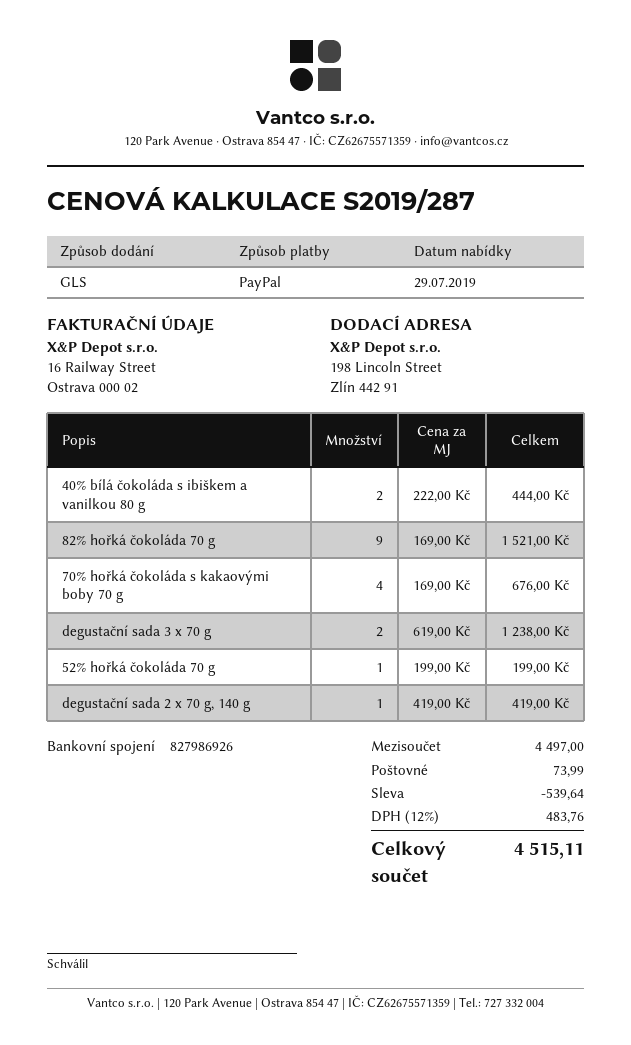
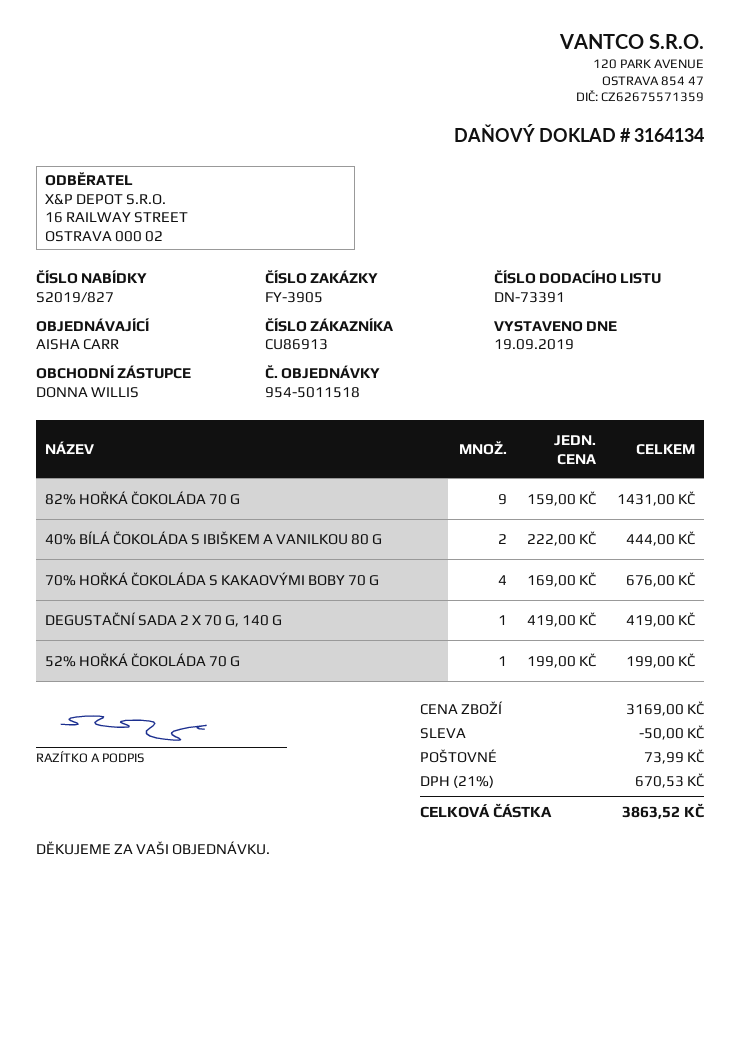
quote number: S2019/287 -> S2019/827
82% hořká čokoláda 70 g: 9 x 169.00 = 1521.00 -> 9 x 159.00 = 1431.00
degustační sada 3 x 70 g: 2 x 619.00 = 1238.00 -> none
subtotal: 4497.00 -> 3169.00
discount: 539.64 -> 50.00
tax: 12% = 483.76 -> 21% = 670.53
total: 4515.11 -> 3863.52

